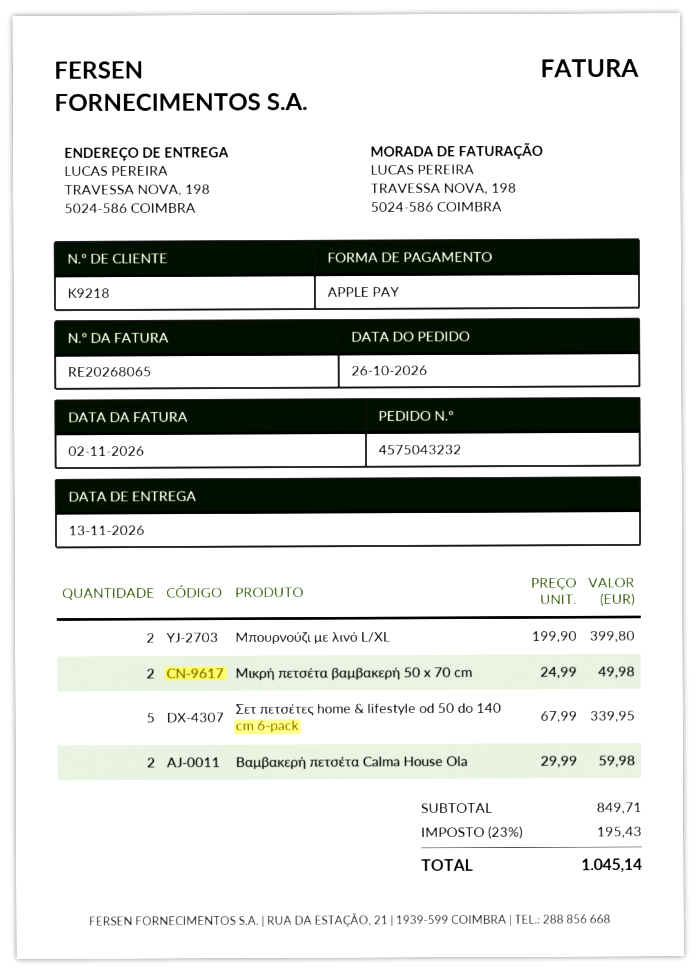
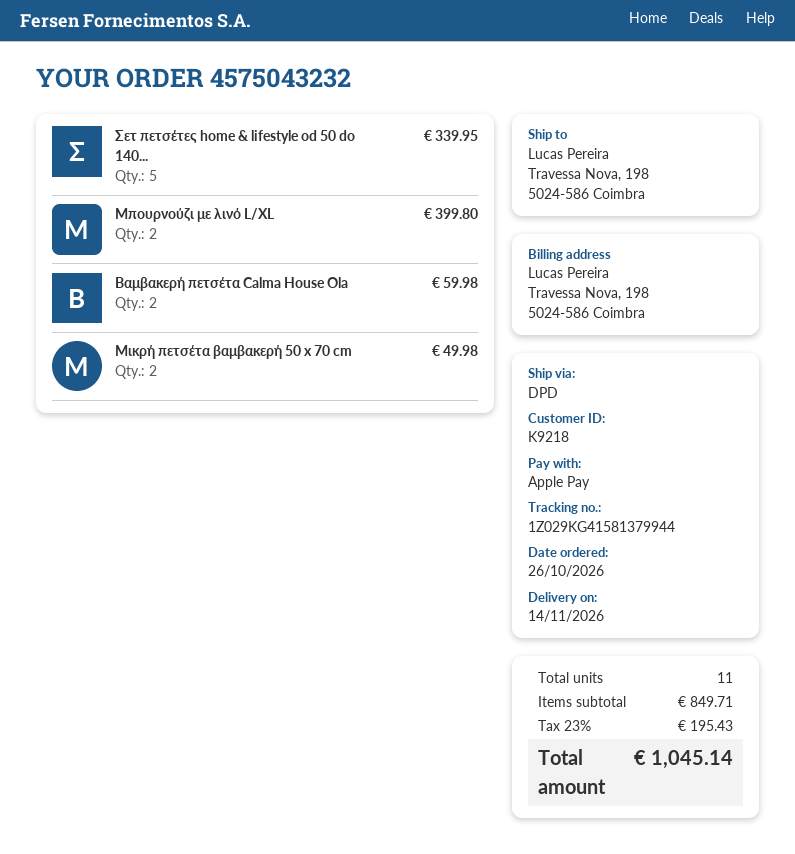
delivery date: 2026-11-13 -> 2026-11-14

